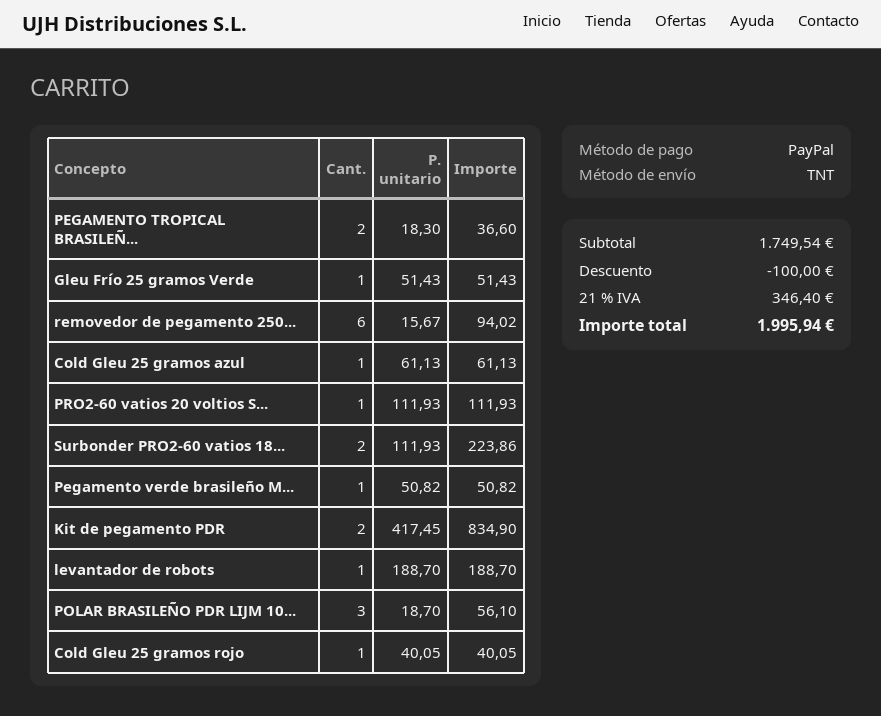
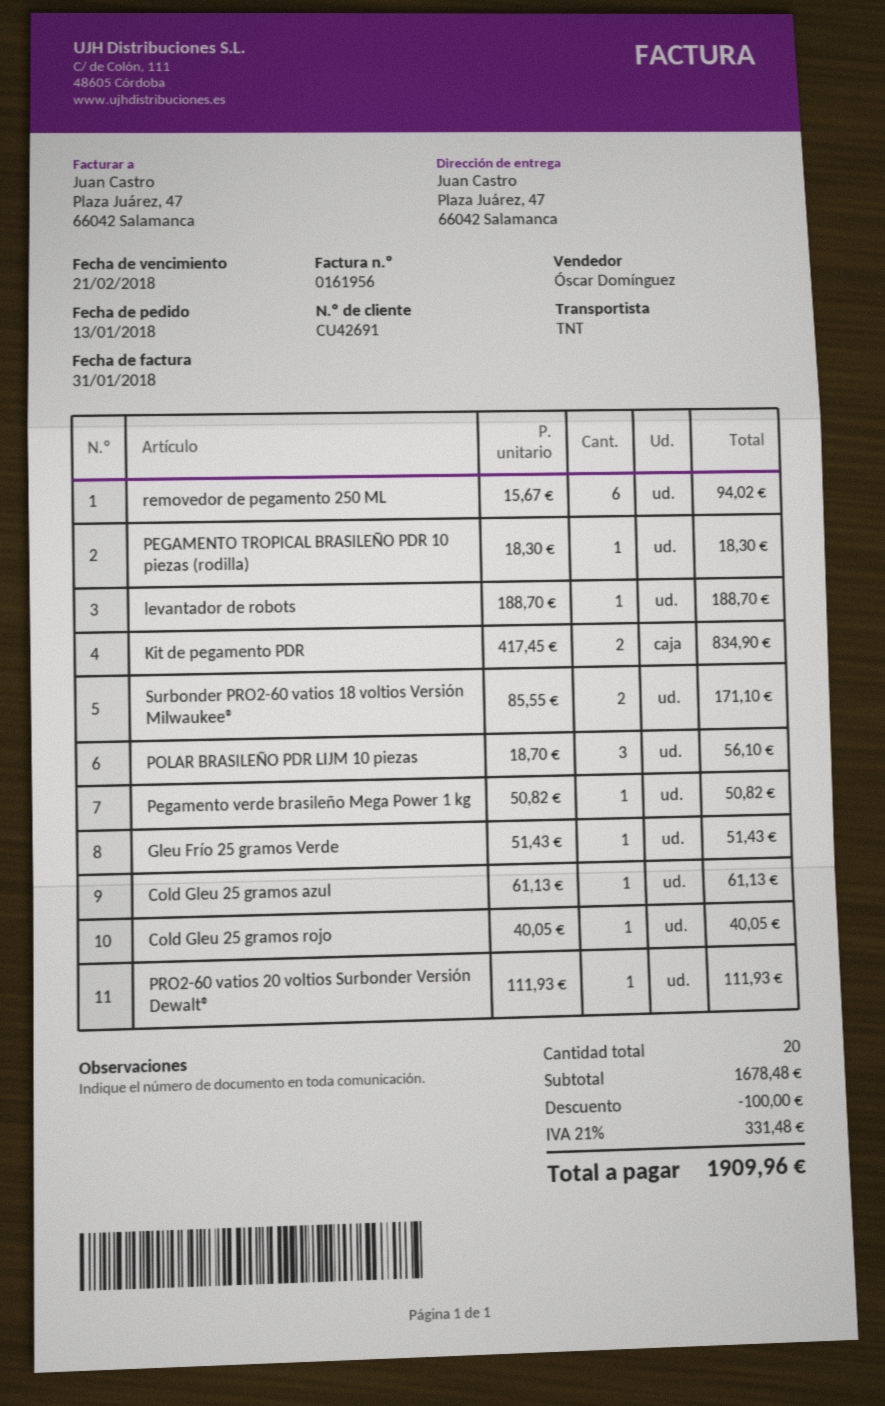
PEGAMENTO TROPICAL BRASILEÑ...: 2 x 18.30 = 36.60 -> 1 x 18.30 = 18.30
Surbonder PRO2-60 vatios 18...: 2 x 111.93 = 223.86 -> 2 x 85.55 = 171.10
subtotal: 1749.54 -> 1678.48
tax: 21% = 346.40 -> 21% = 331.48
total: 1995.94 -> 1909.96

